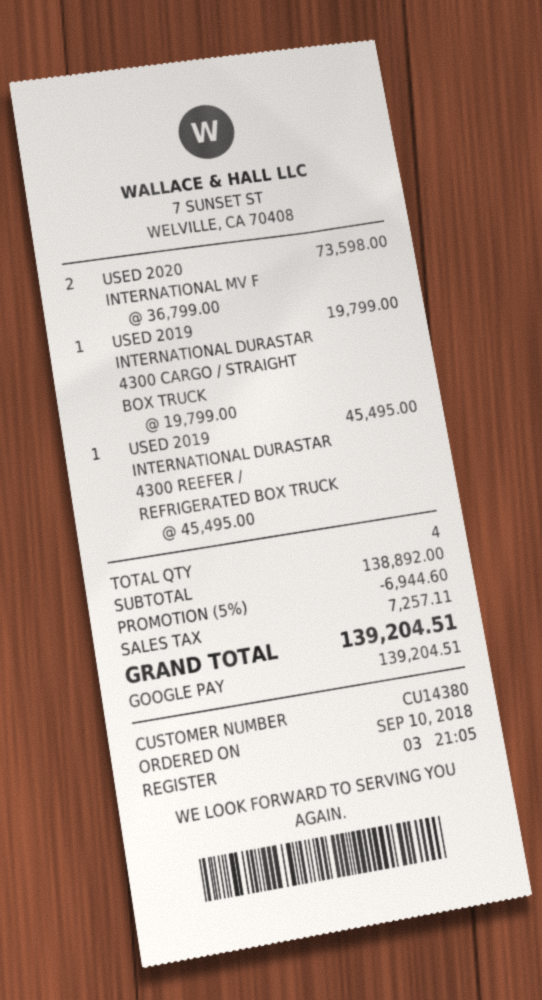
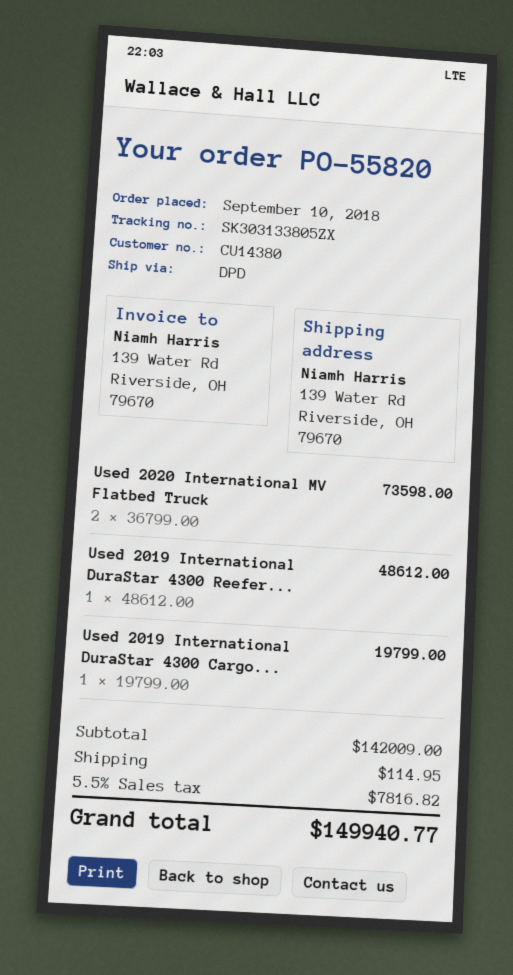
USED 2019 INTERNATIONAL DURASTAR 4300 REEFER / REFRIGERATED BOX TRUCK: 1 x 45495.00 = 45495.00 -> 1 x 48612.00 = 48612.00
subtotal: 138892.00 -> 142009.00
discount: 5% = 6944.60 -> none
shipping: none -> 114.95
tax: 7257.11 -> 7816.82
total: 139204.51 -> 149940.77

